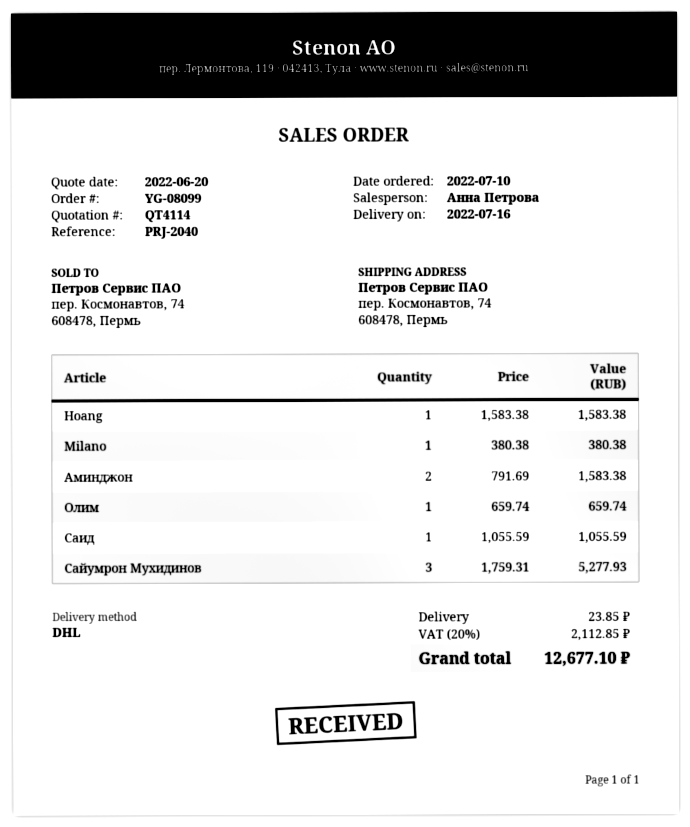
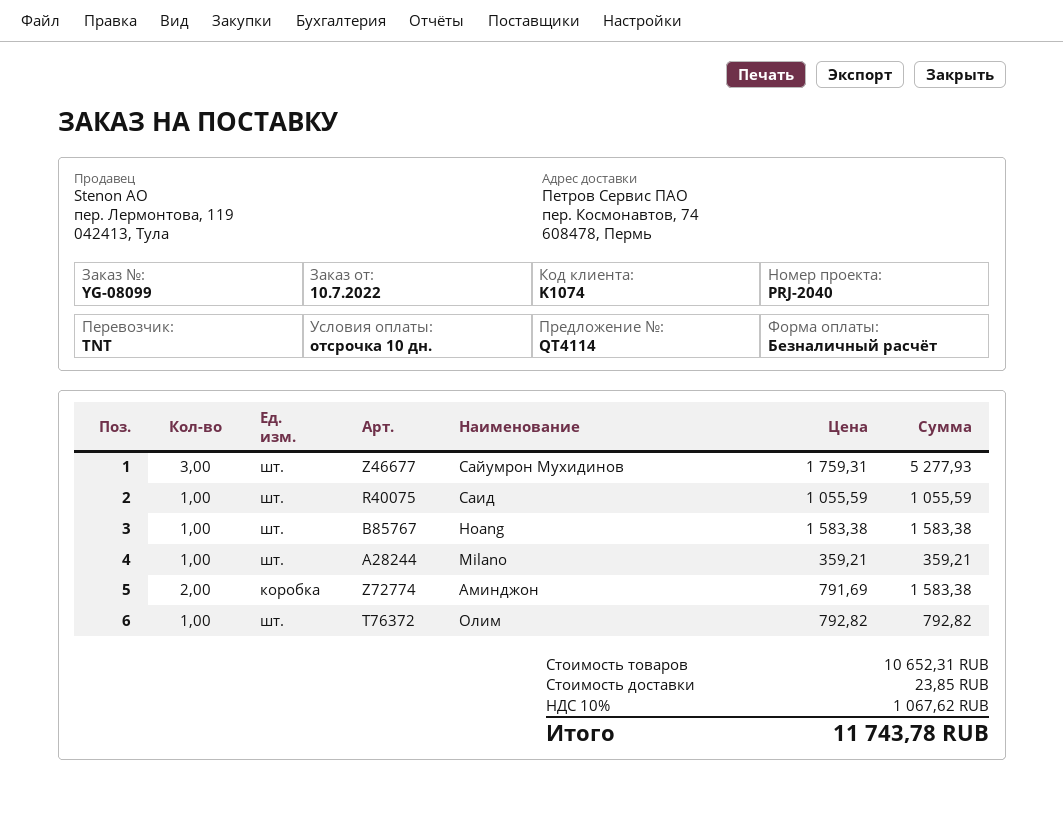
shipping method: DHL -> TNT
Milano: 1 x 380.38 = 380.38 -> 1 x 359.21 = 359.21
Олим: 1 x 659.74 = 659.74 -> 1 x 792.82 = 792.82
tax: 20% = 2112.85 -> 10% = 1067.62
total: 12677.10 -> 11743.78

